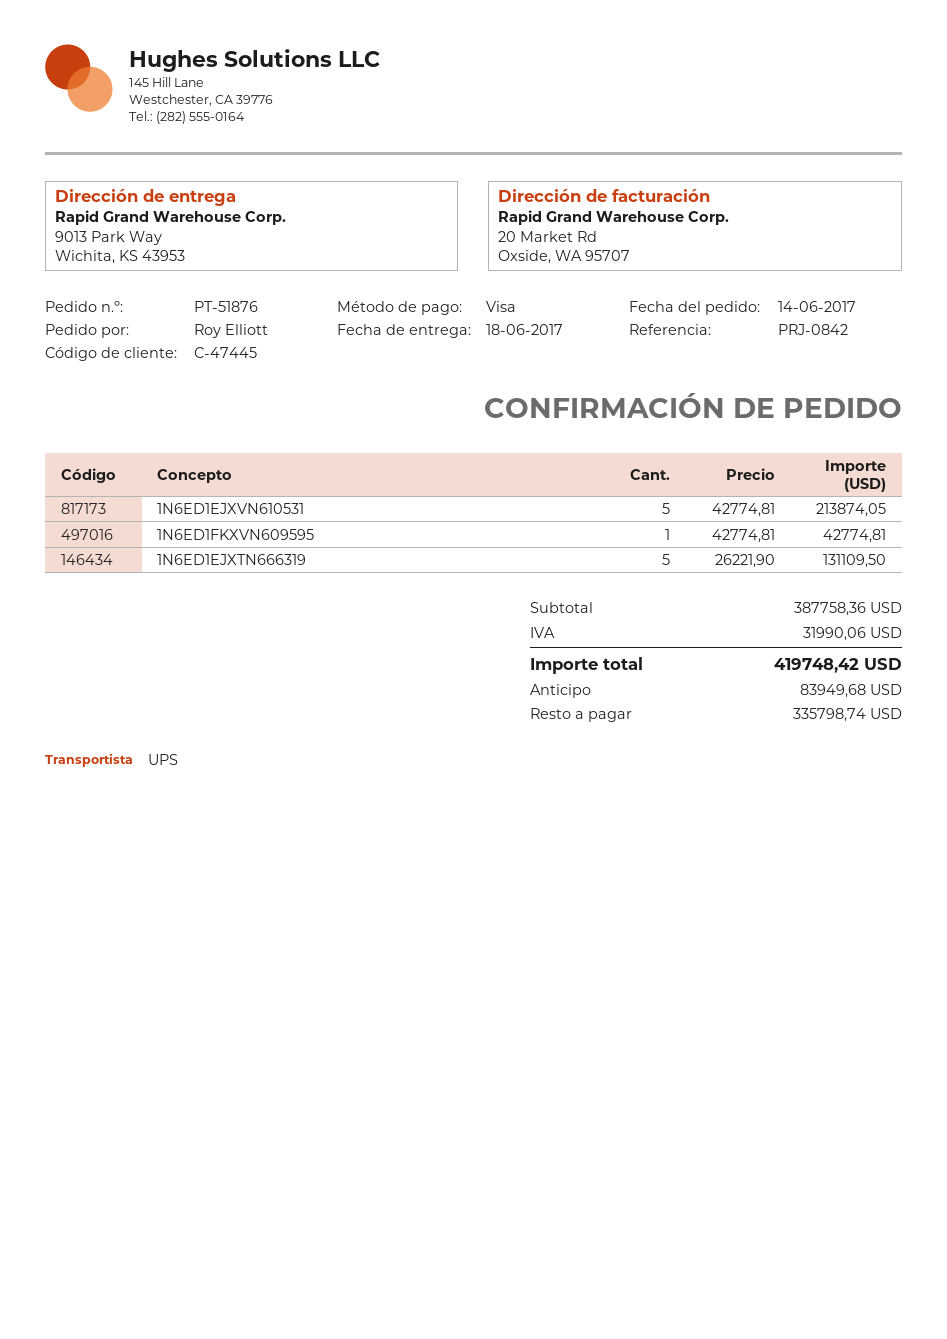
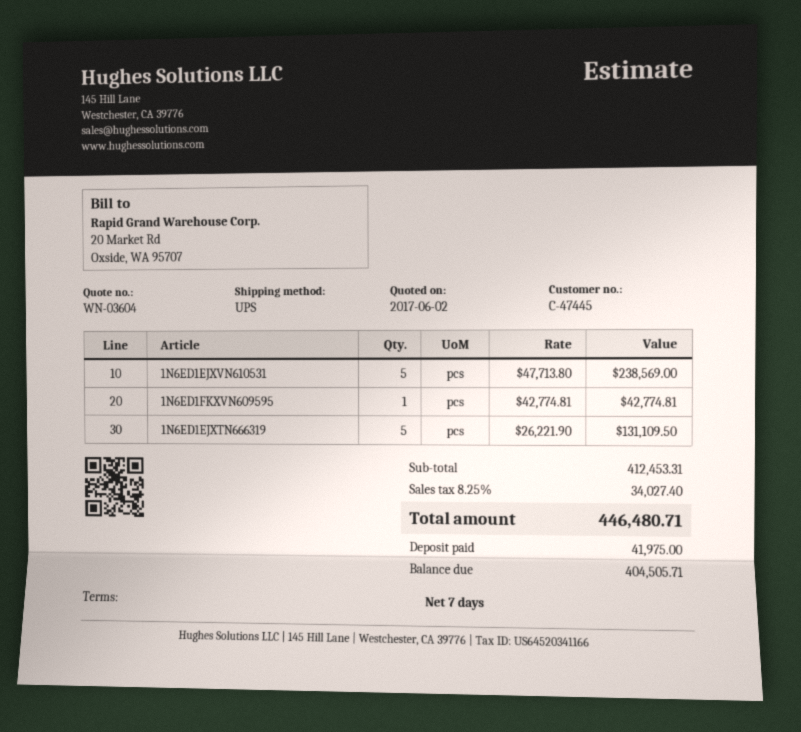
1N6ED1EJXVN610531: 5 x 42774.81 = 213874.05 -> 5 x 47713.80 = 238569.00
subtotal: 387758.36 -> 412453.31
tax: 31990.06 -> 34027.40
total: 419748.42 -> 446480.71
deposit: 83949.68 -> 41975.00
balance: 335798.74 -> 404505.71

